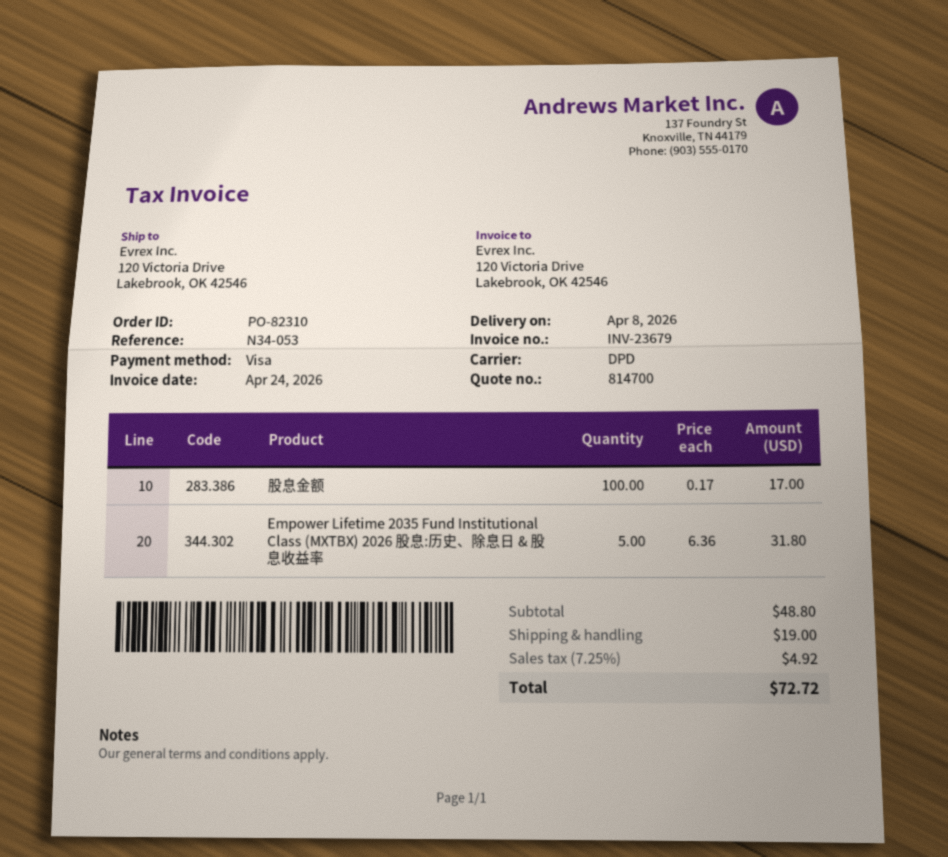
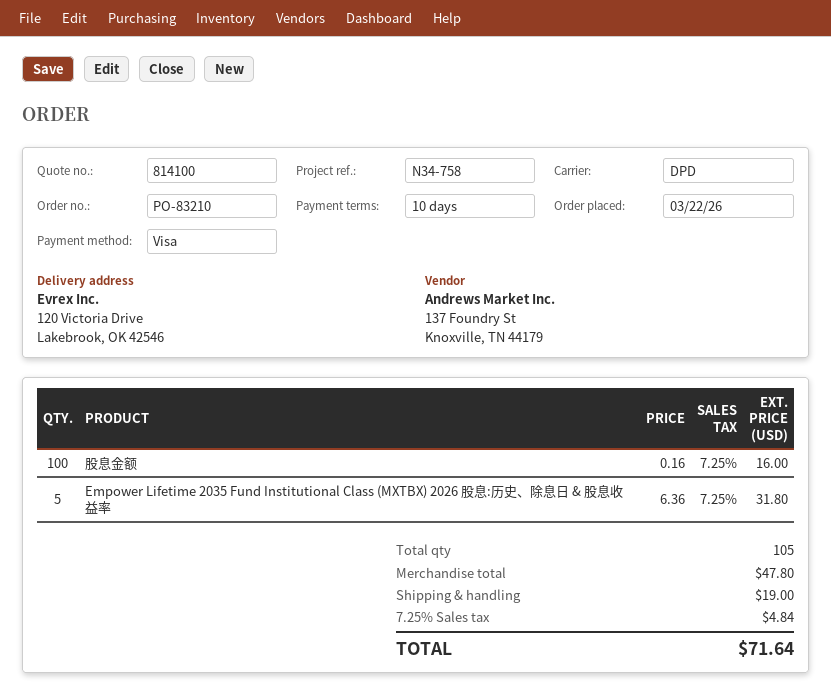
quote number: 814700 -> 814100
order number: PO-82310 -> PO-83210
reference: N34-053 -> N34-758
股息金额: 100 x 0.17 = 17.00 -> 100 x 0.16 = 16.00
subtotal: 48.80 -> 47.80
tax: 7.25% = 4.92 -> 7.25% = 4.84
total: 72.72 -> 71.64

